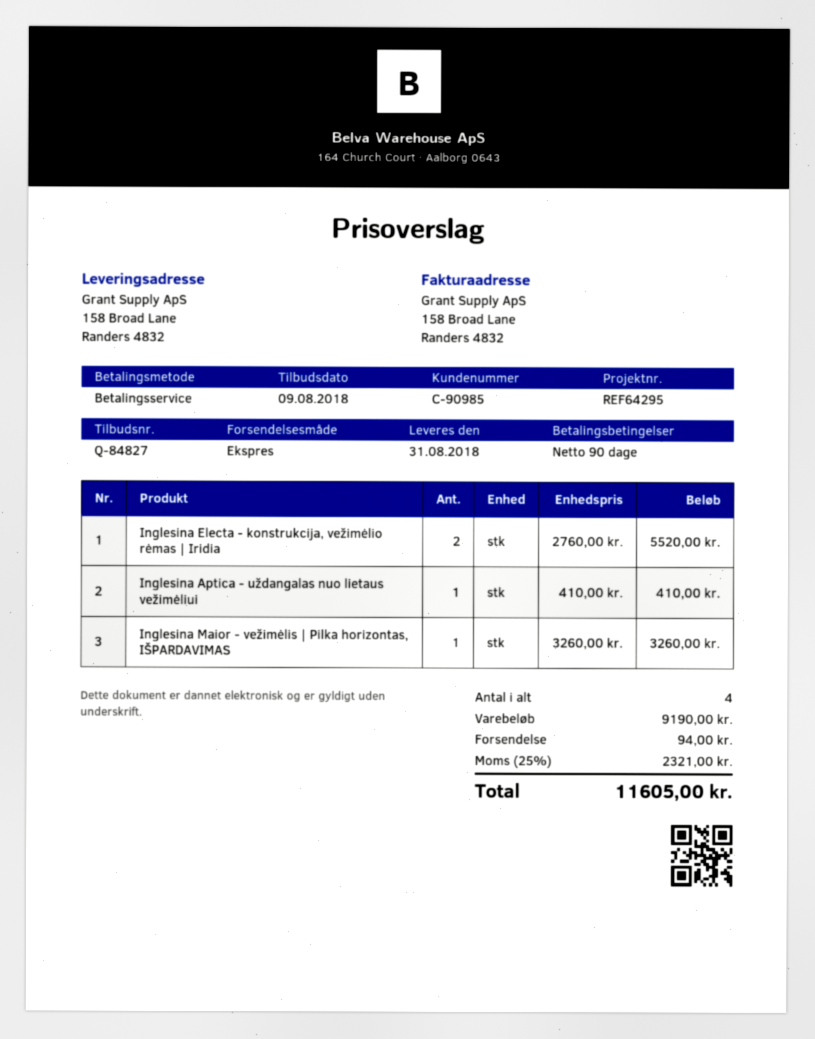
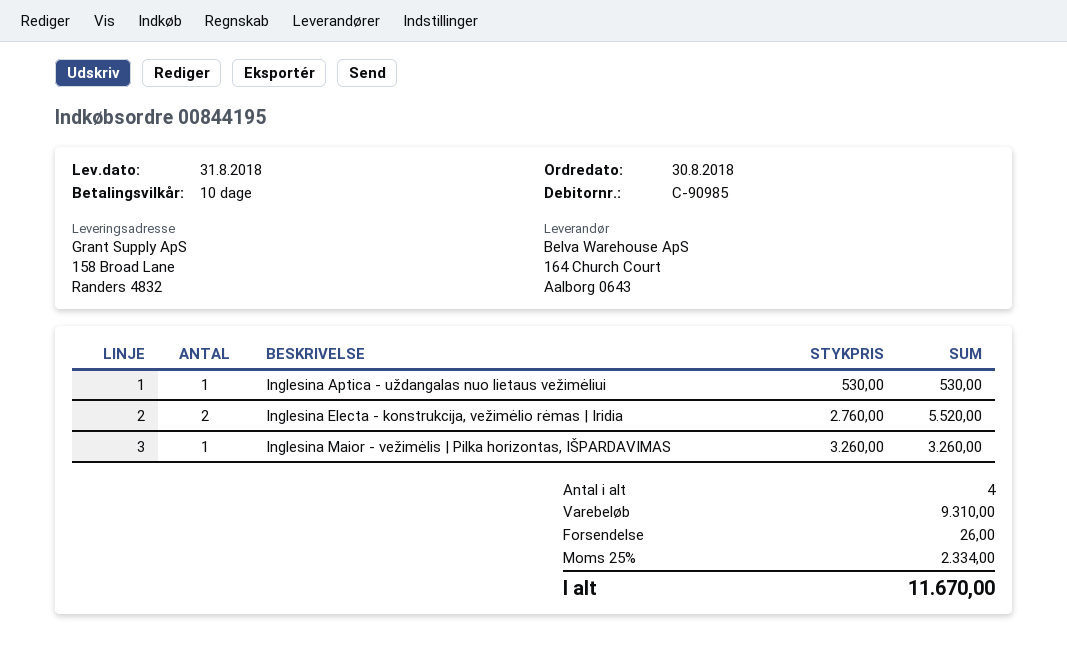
payment terms: 90 days -> 10 days
Inglesina Aptica - uždangalas nuo lietaus vežimėliui: 1 x 410.00 = 410.00 -> 1 x 530.00 = 530.00
subtotal: 9190.00 -> 9310.00
shipping: 94.00 -> 26.00
tax: 25% = 2321.00 -> 25% = 2334.00
total: 11605.00 -> 11670.00

